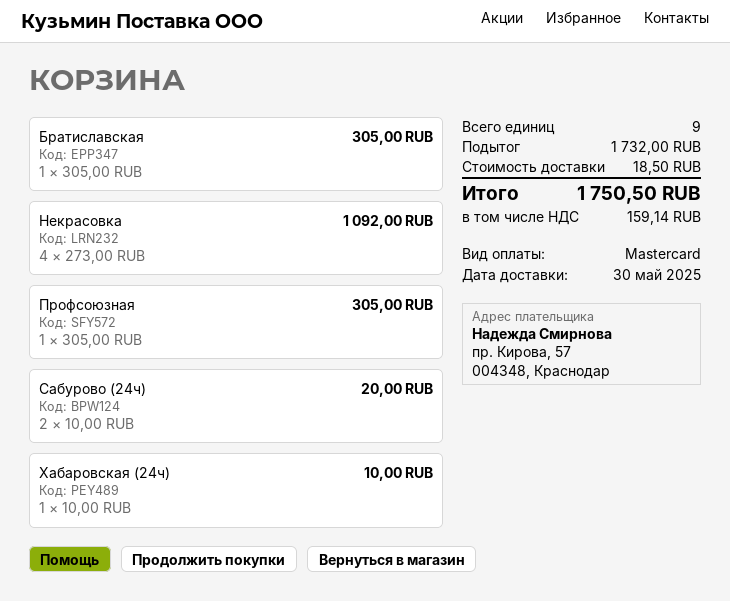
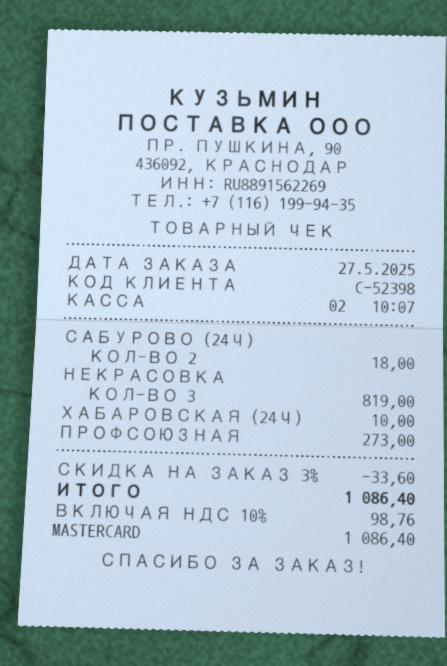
Братиславская: 1 for 305.00 -> none
Некрасовка: 4 for 1092.00 -> 3 for 819.00
Профсоюзная: 1 for 305.00 -> 1 for 273.00
Сабурово (24ч): 2 for 20.00 -> 2 for 18.00
discount: none -> 3% = 33.60
shipping: 18.50 -> none
tax: 159.14 -> 98.76
total: 1750.50 -> 1086.40

